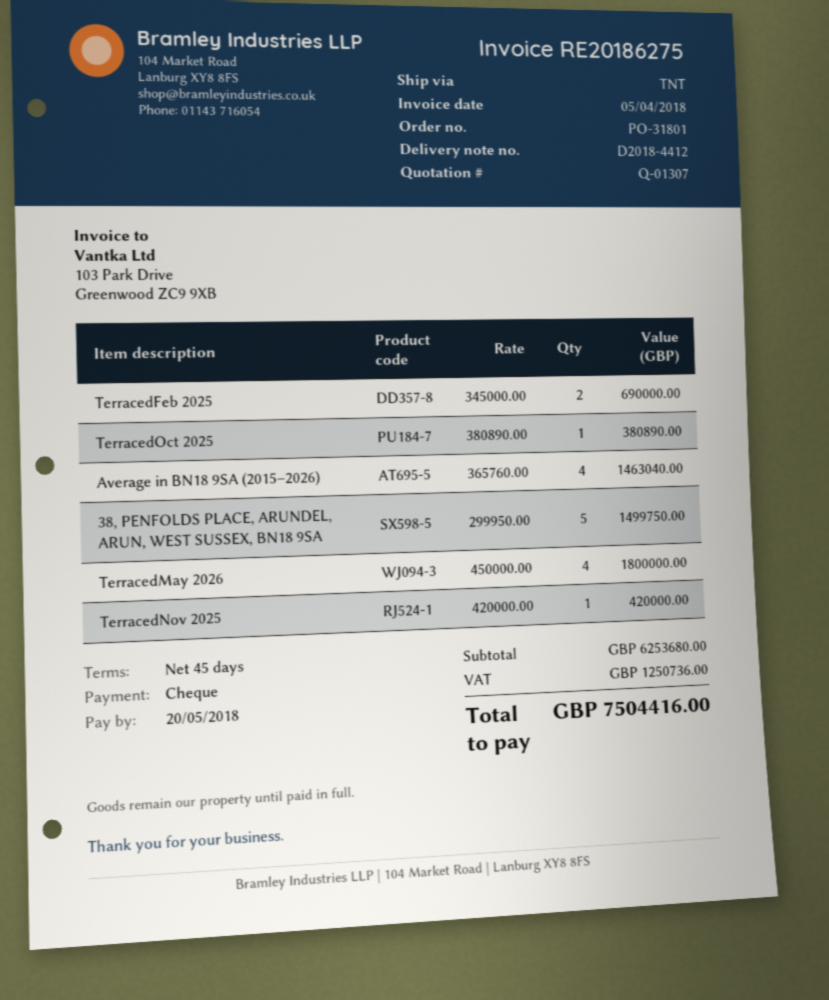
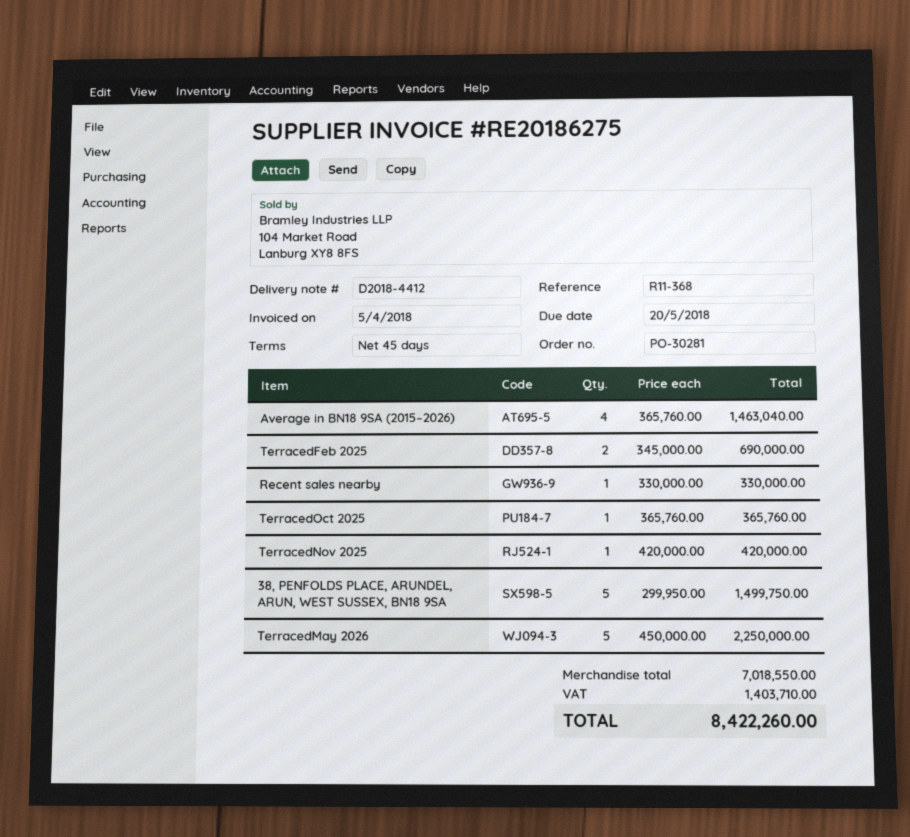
order number: PO-31801 -> PO-30281
TerracedOct 2025: 1 x 380890.00 = 380890.00 -> 1 x 365760.00 = 365760.00
TerracedMay 2026: 4 x 450000.00 = 1800000.00 -> 5 x 450000.00 = 2250000.00
Recent sales nearby: none -> 1 x 330000.00 = 330000.00
subtotal: 6253680.00 -> 7018550.00
tax: 1250736.00 -> 1403710.00
total: 7504416.00 -> 8422260.00

